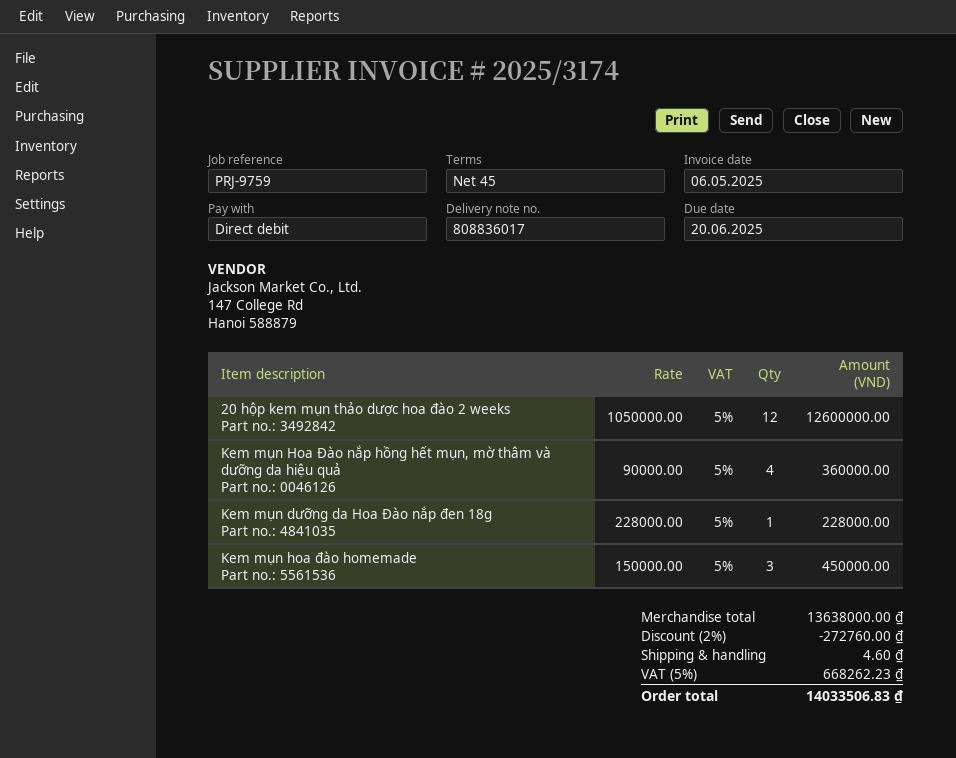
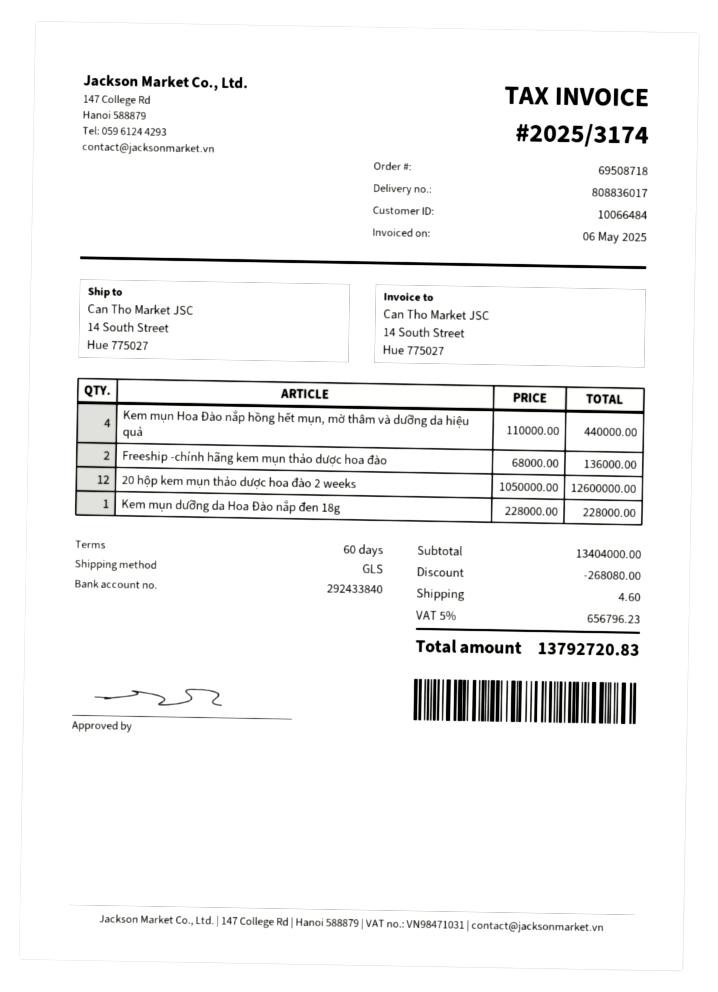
payment terms: 45 days -> 60 days
Kem mụn Hoa Đào nắp hồng hết mụn, mờ thâm và dưỡng da hiệu quả: 4 x 90000.00 = 360000.00 -> 4 x 110000.00 = 440000.00
Kem mụn hoa đào homemade: 3 x 150000.00 = 450000.00 -> none
Freeship -chính hãng kem mụn thảo dược hoa đào: none -> 2 x 68000.00 = 136000.00
subtotal: 13638000.00 -> 13404000.00
discount: 272760.00 -> 268080.00
tax: 5% = 668262.23 -> 5% = 656796.23
total: 14033506.83 -> 13792720.83

